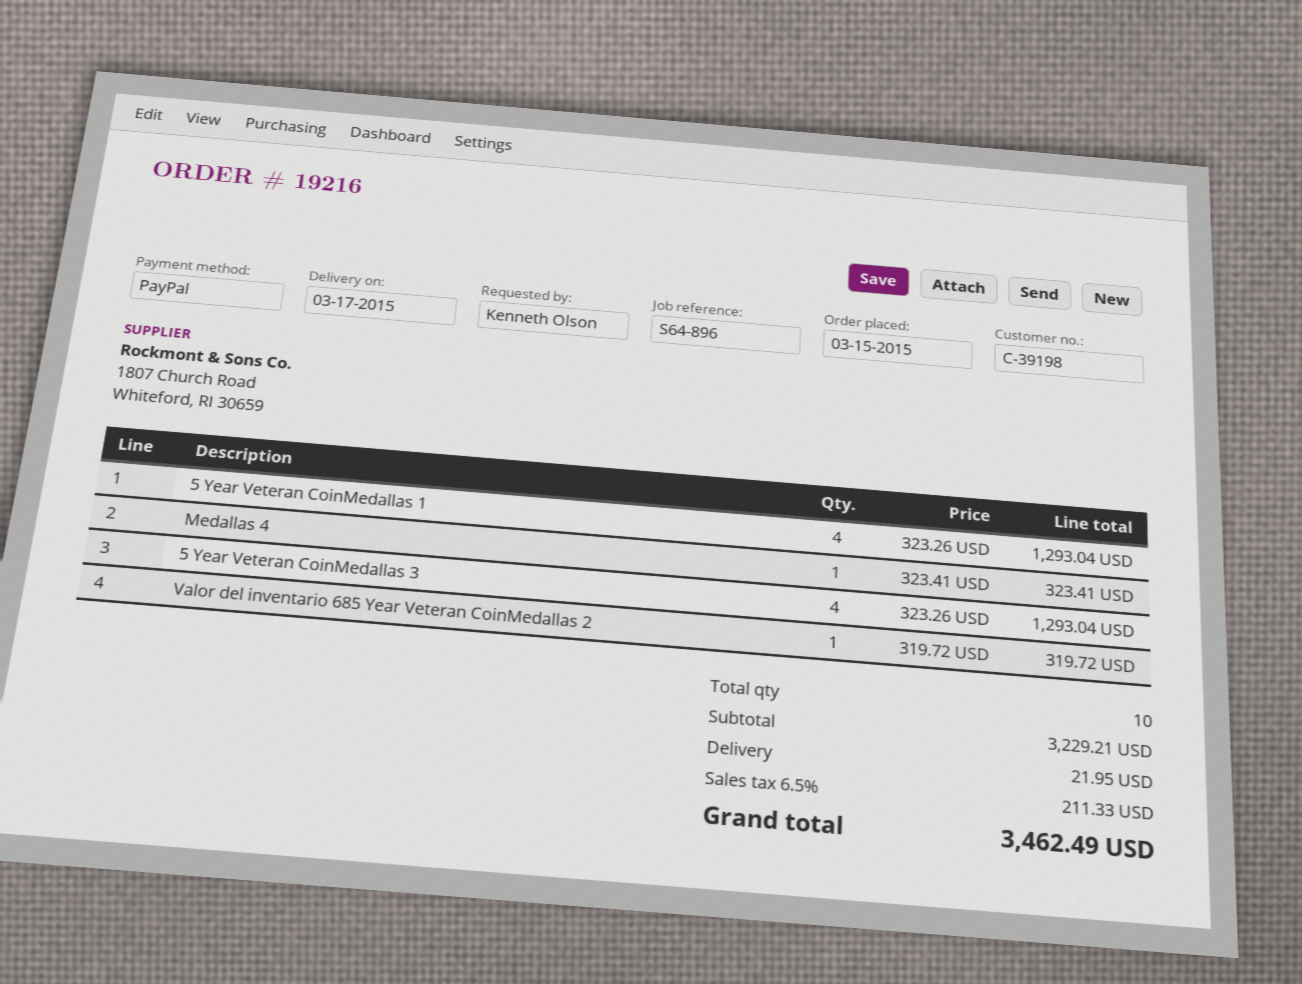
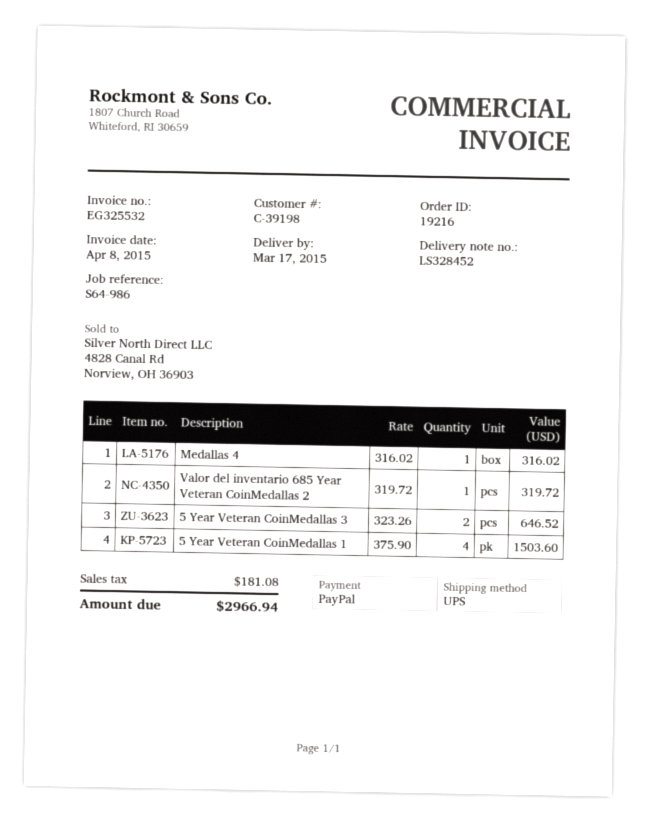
reference: S64-896 -> S64-986
5 Year Veteran CoinMedallas 1: 4 x 323.26 = 1293.04 -> 4 x 375.90 = 1503.60
Medallas 4: 1 x 323.41 = 323.41 -> 1 x 316.02 = 316.02
5 Year Veteran CoinMedallas 3: 4 x 323.26 = 1293.04 -> 2 x 323.26 = 646.52
shipping: 21.95 -> none
tax: 211.33 -> 181.08
total: 3462.49 -> 2966.94

